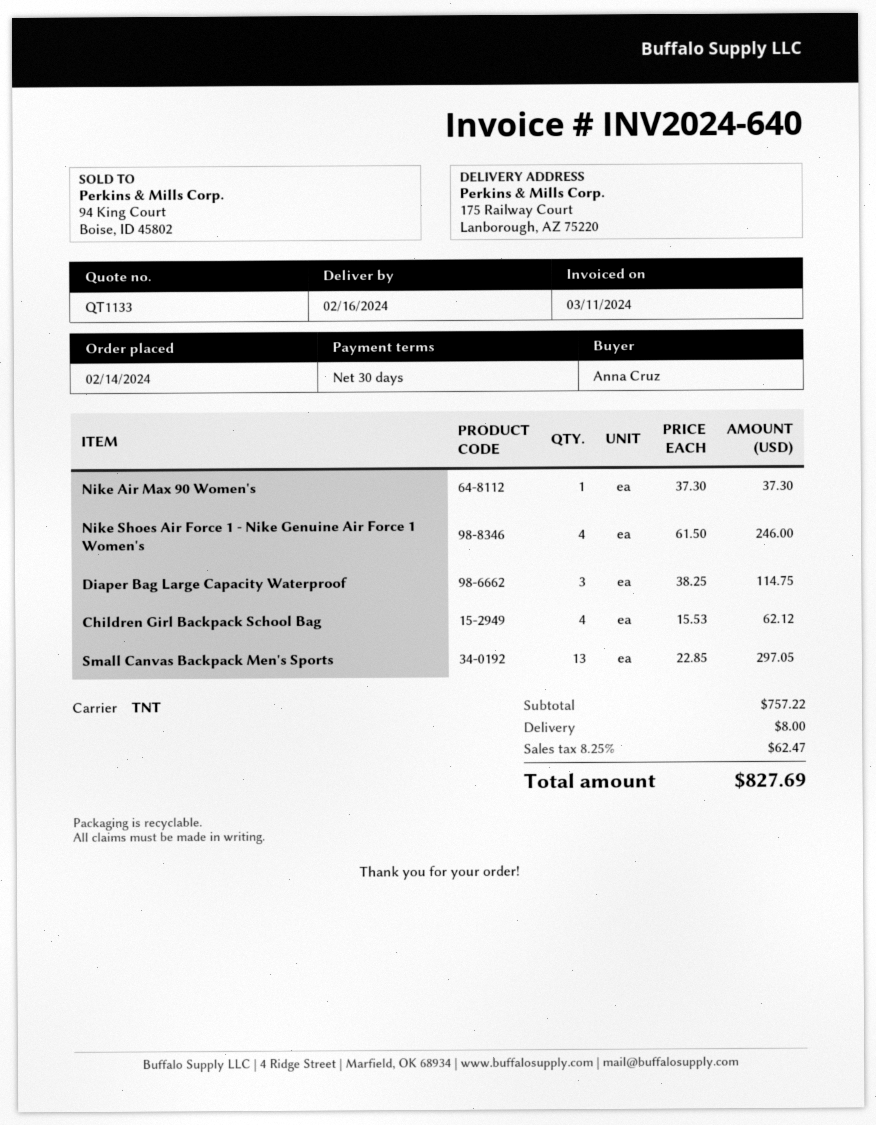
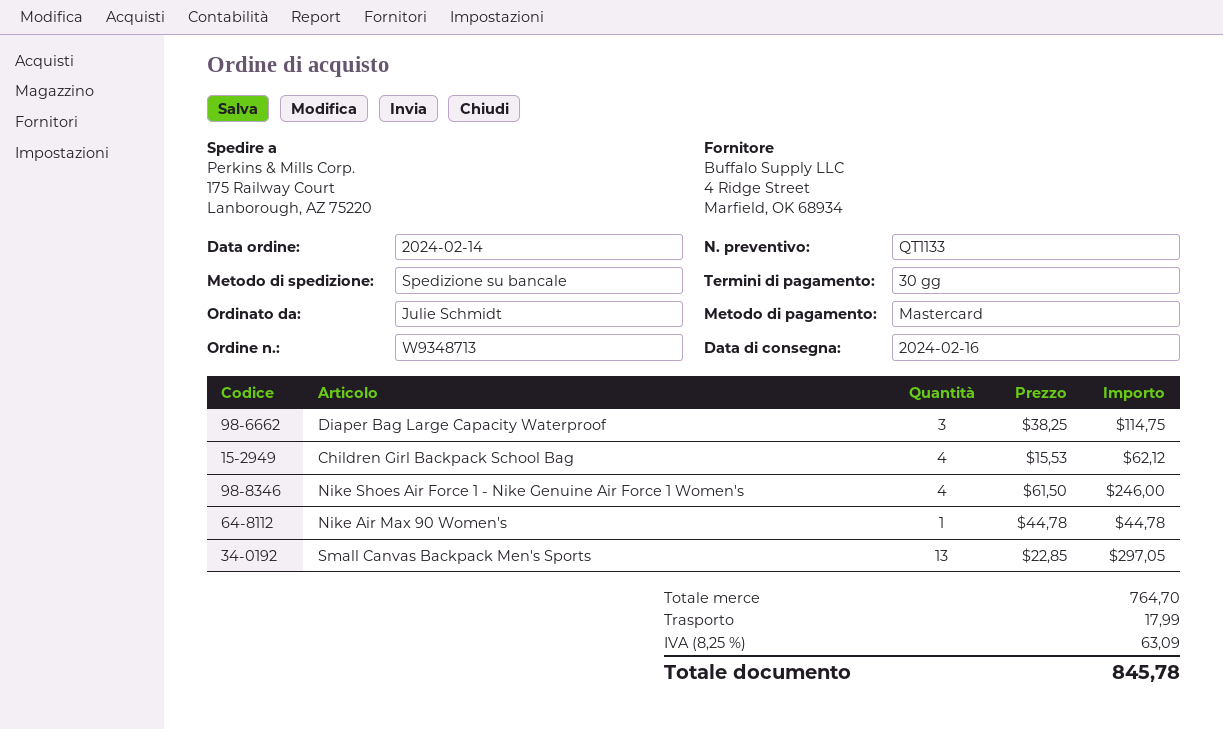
ordered by: Anna Cruz -> Julie Schmidt
shipping method: TNT -> pallet freight
Nike Air Max 90 Women's: 1 x 37.30 = 37.30 -> 1 x 44.78 = 44.78
subtotal: 757.22 -> 764.70
shipping: 8.00 -> 17.99
tax: 8.25% = 62.47 -> 8.25% = 63.09
total: 827.69 -> 845.78

